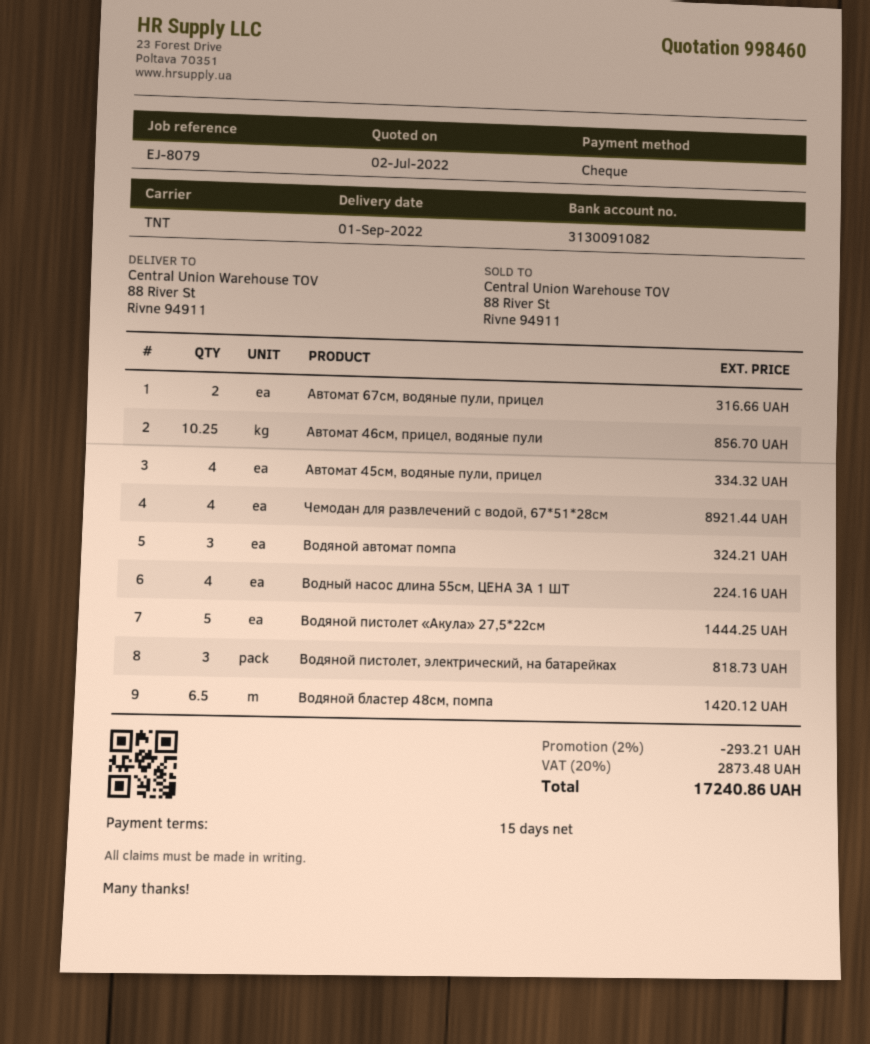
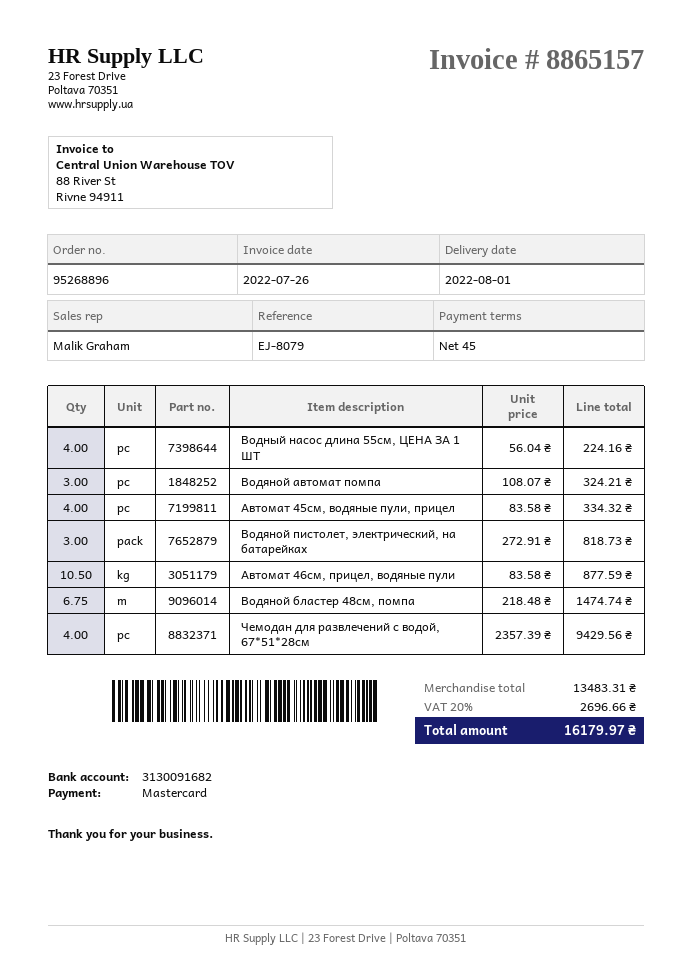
delivery date: 2022-09-01 -> 2022-08-01
payment terms: 15 days -> 45 days
payment method: cheque -> Mastercard
bank account: 3130091082 -> 3130091682
Автомат 67см, водяные пули, прицел: 2 for 316.66 -> none
Автомат 46см, прицел, водяные пули: 10.25 for 856.70 -> 10.5 for 877.59
Чемодан для развлечений с водой, 67*51*28см: 4 for 8921.44 -> 4 for 9429.56
Водяной пистолет «Акула» 27,5*22см: 5 for 1444.25 -> none
Водяной бластер 48см, помпа: 6.5 for 1420.12 -> 6.75 for 1474.74
discount: 2% = 293.21 -> none
tax: 20% = 2873.48 -> 20% = 2696.66
total: 17240.86 -> 16179.97

